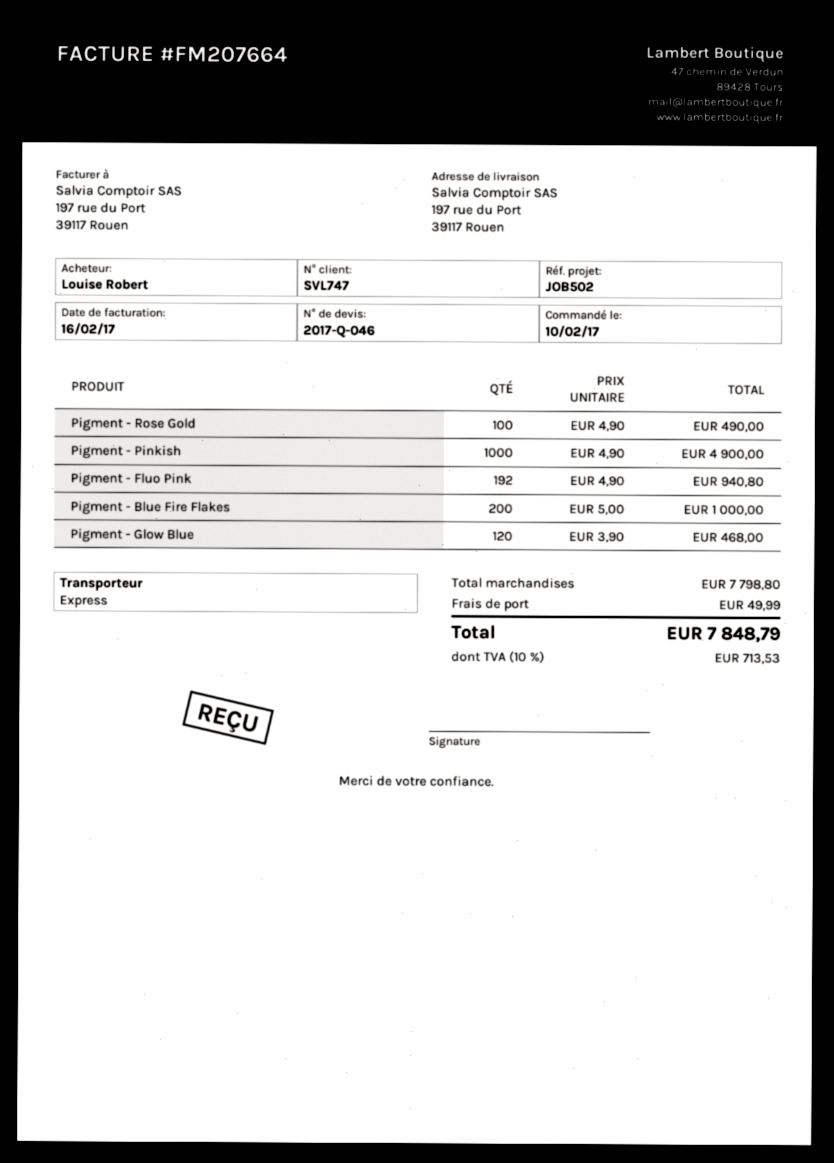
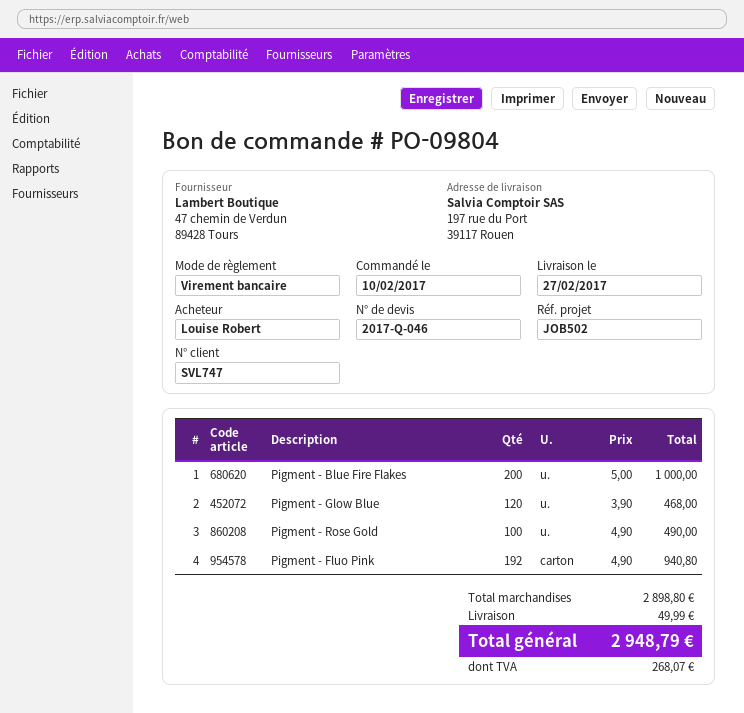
Pigment - Pinkish: 1000 x 4.90 = 4900.00 -> none
subtotal: 7798.80 -> 2898.80
tax: 713.53 -> 268.07
total: 7848.79 -> 2948.79

